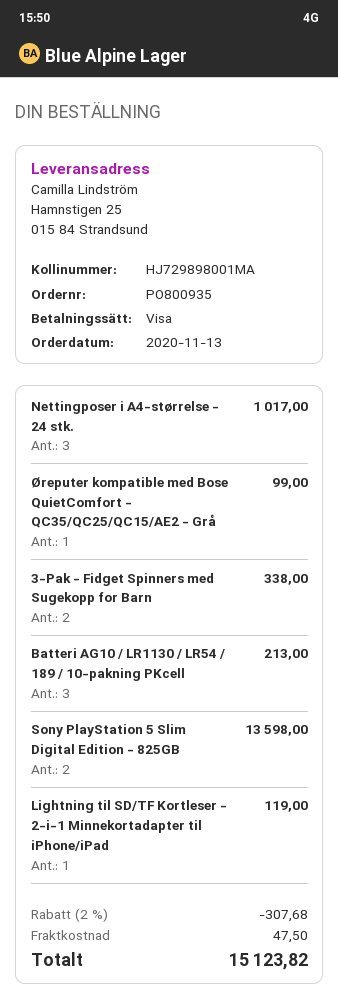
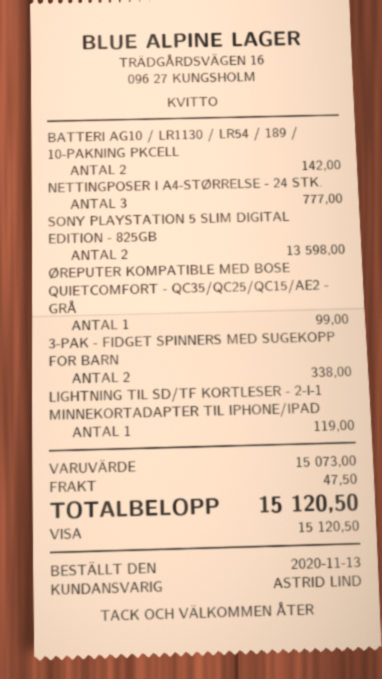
Nettingposer i A4-størrelse - 24 stk.: 3 for 1017.00 -> 3 for 777.00
Batteri AG10 / LR1130 / LR54 / 189 / 10-pakning PKcell: 3 for 213.00 -> 2 for 142.00
discount: 2% = 307.68 -> none
total: 15123.82 -> 15120.50

